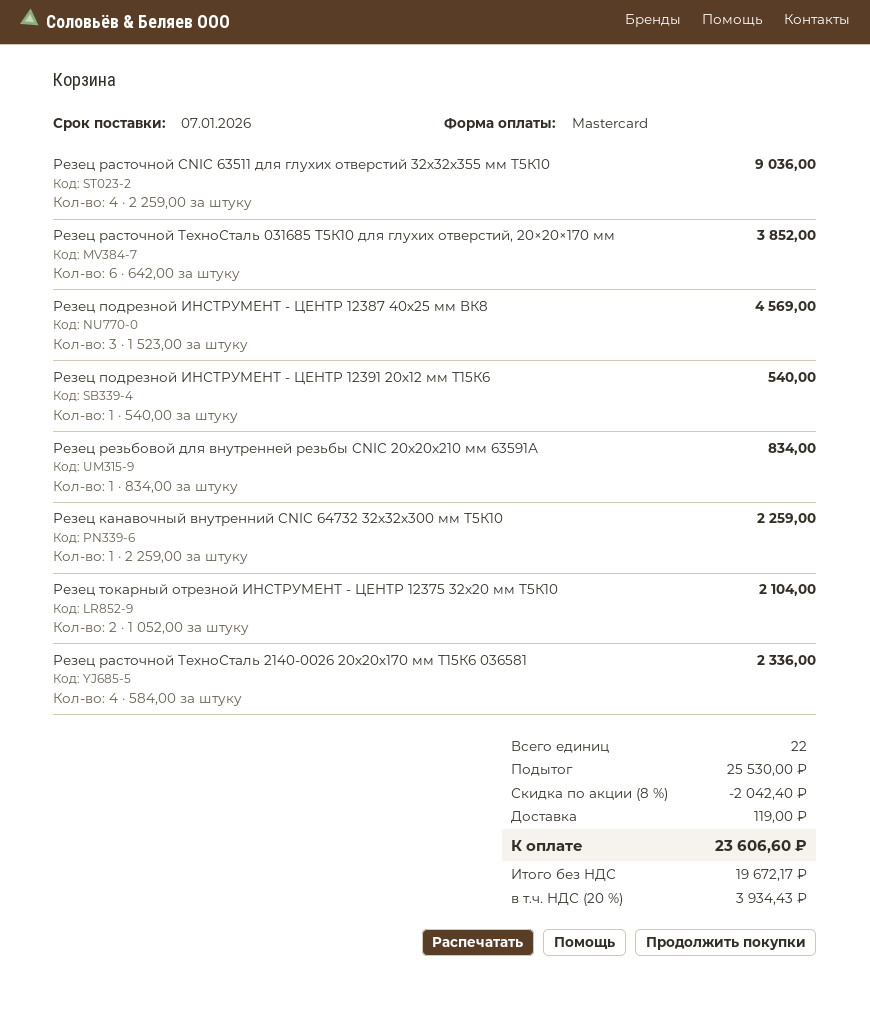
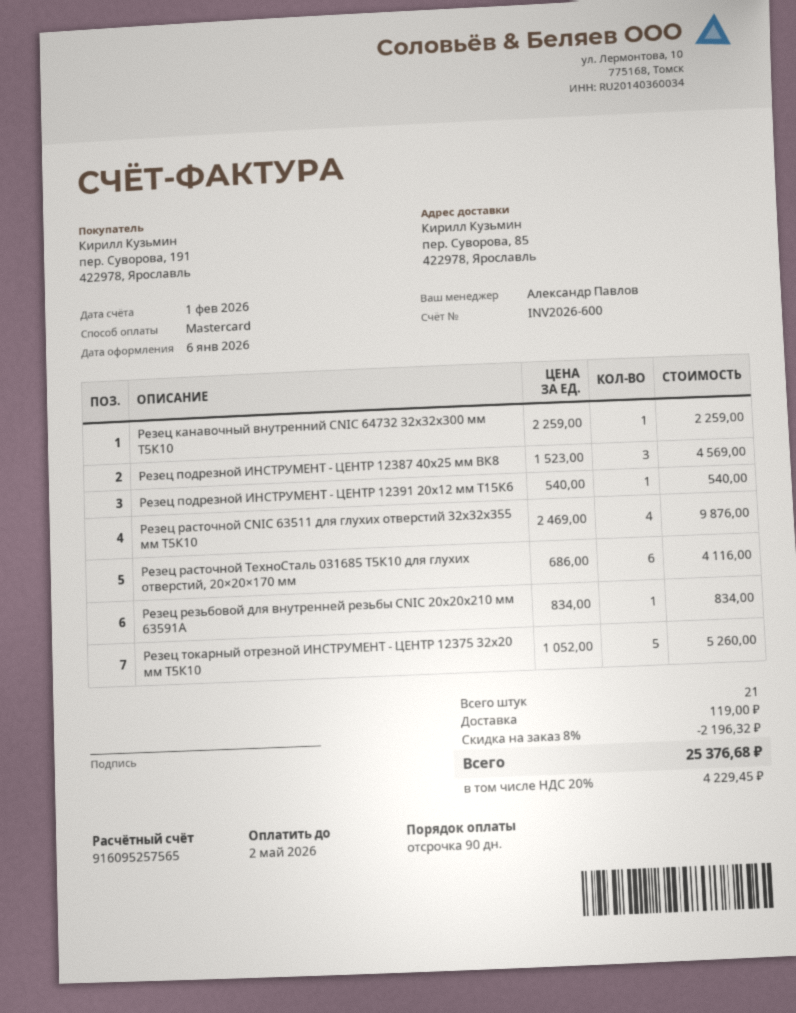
Резец расточной CNIC 63511 для глухих отверстий 32х32х355 мм Т5К10: 4 x 2259.00 = 9036.00 -> 4 x 2469.00 = 9876.00
Резец расточной ТехноСталь 031685 Т5К10 для глухих отверстий, 20×20×170 мм: 6 x 642.00 = 3852.00 -> 6 x 686.00 = 4116.00
Резец токарный отрезной ИНСТРУМЕНТ - ЦЕНТР 12375 32х20 мм Т5К10: 2 x 1052.00 = 2104.00 -> 5 x 1052.00 = 5260.00
Резец расточной ТехноСталь 2140-0026 20х20х170 мм Т15К6 036581: 4 x 584.00 = 2336.00 -> none
total quantity: 22 -> 21
discount: 8% = 2042.40 -> 8% = 2196.32
tax: 20% = 3934.43 -> 20% = 4229.45
total: 23606.60 -> 25376.68

